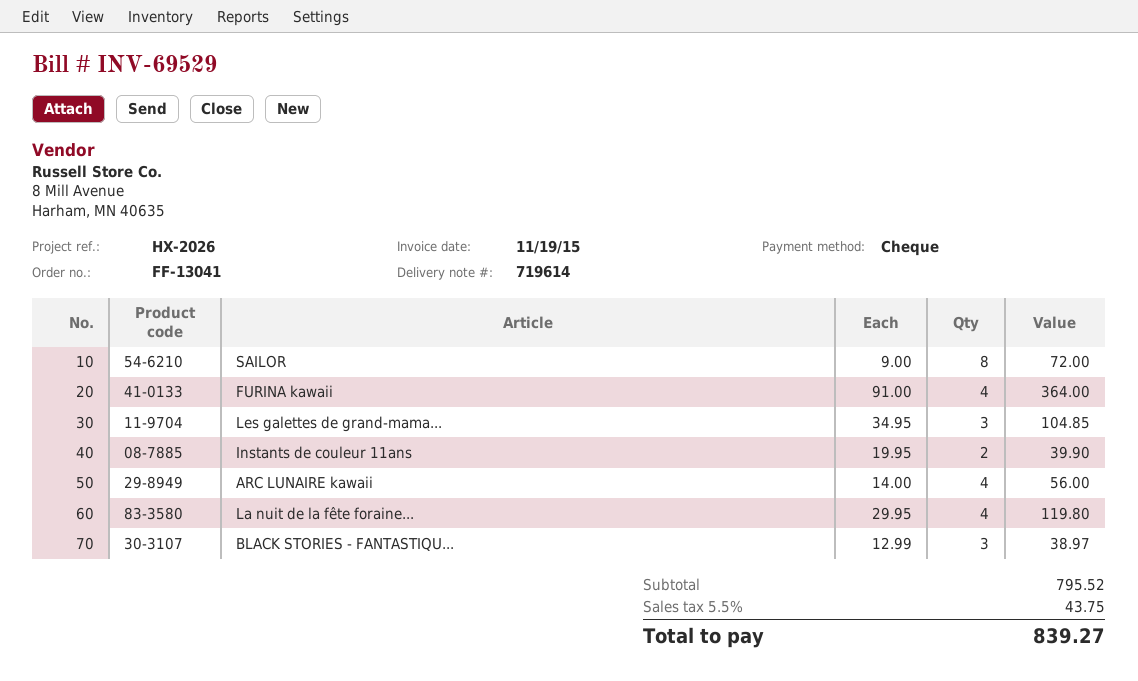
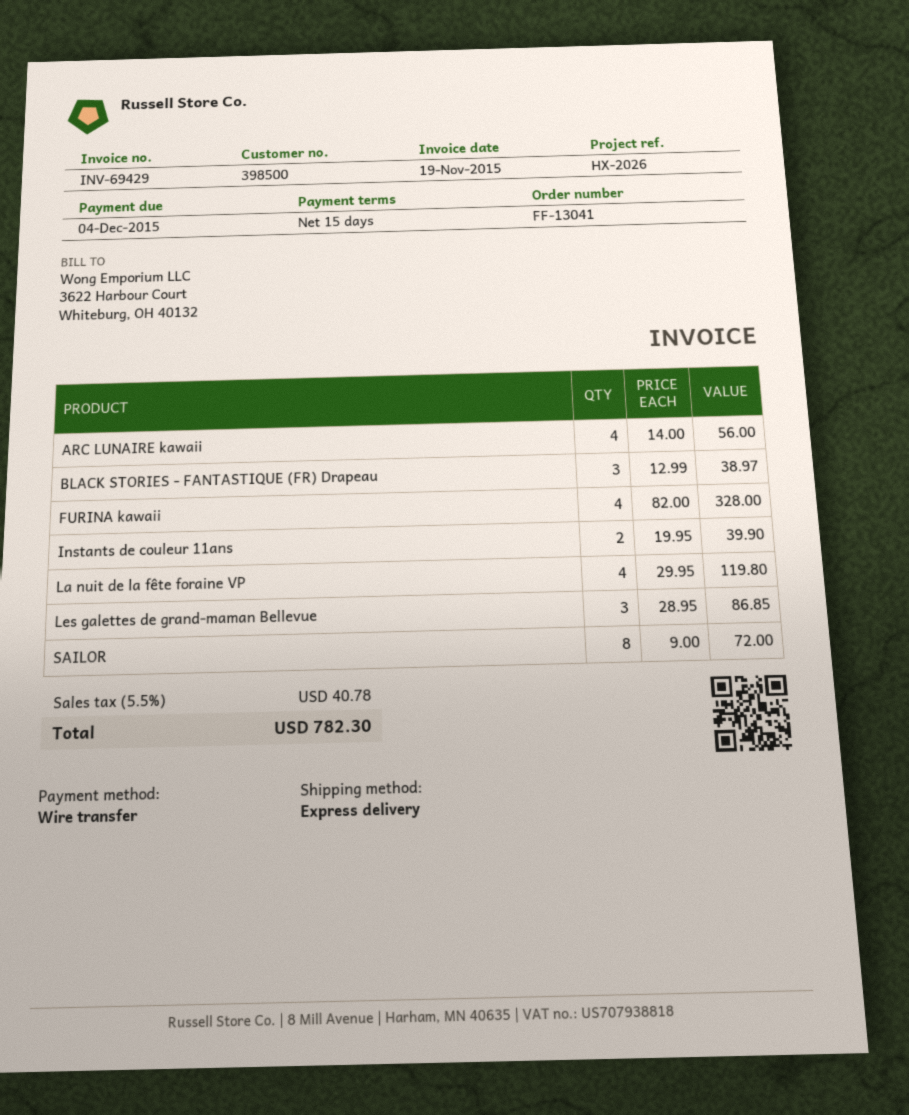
invoice number: INV-69529 -> INV-69429
payment method: cheque -> bank transfer
FURINA kawaii: 4 x 91.00 = 364.00 -> 4 x 82.00 = 328.00
Les galettes de grand-mama...: 3 x 34.95 = 104.85 -> 3 x 28.95 = 86.85
tax: 5.5% = 43.75 -> 5.5% = 40.78
total: 839.27 -> 782.30

